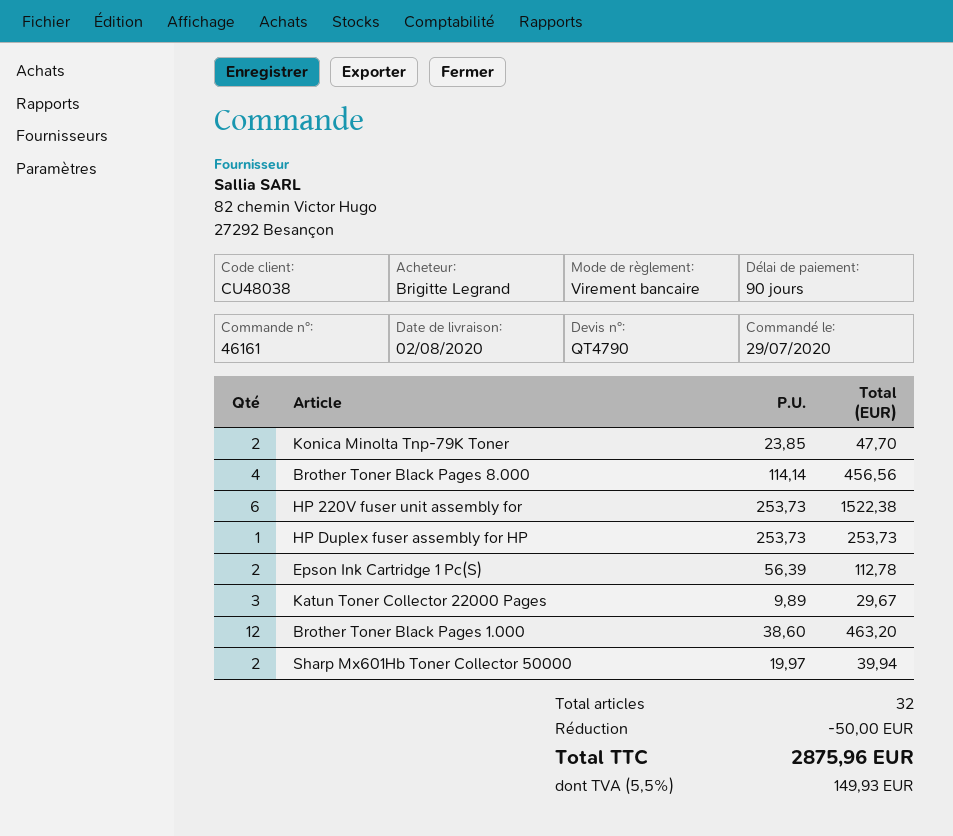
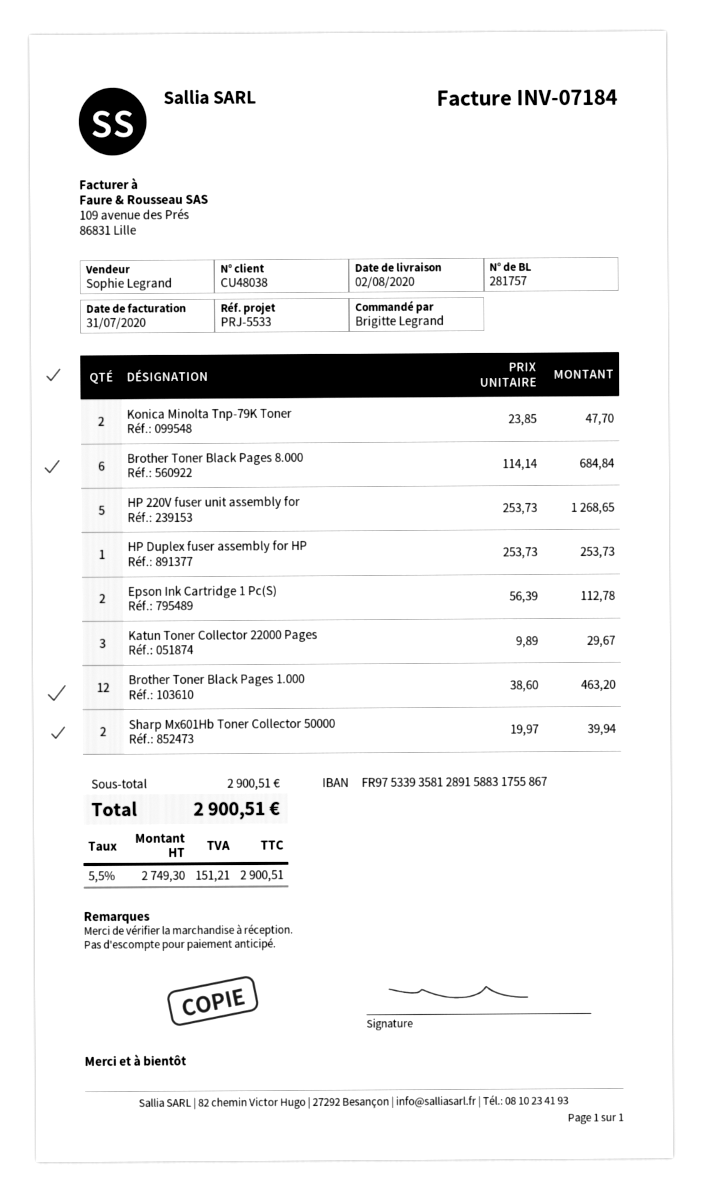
Brother Toner Black Pages 8.000: 4 x 114.14 = 456.56 -> 6 x 114.14 = 684.84
HP 220V fuser unit assembly for: 6 x 253.73 = 1522.38 -> 5 x 253.73 = 1268.65
discount: 50.00 -> none
tax: 5.5% = 149.93 -> 5.5% = 151.21
total: 2875.96 -> 2900.51

